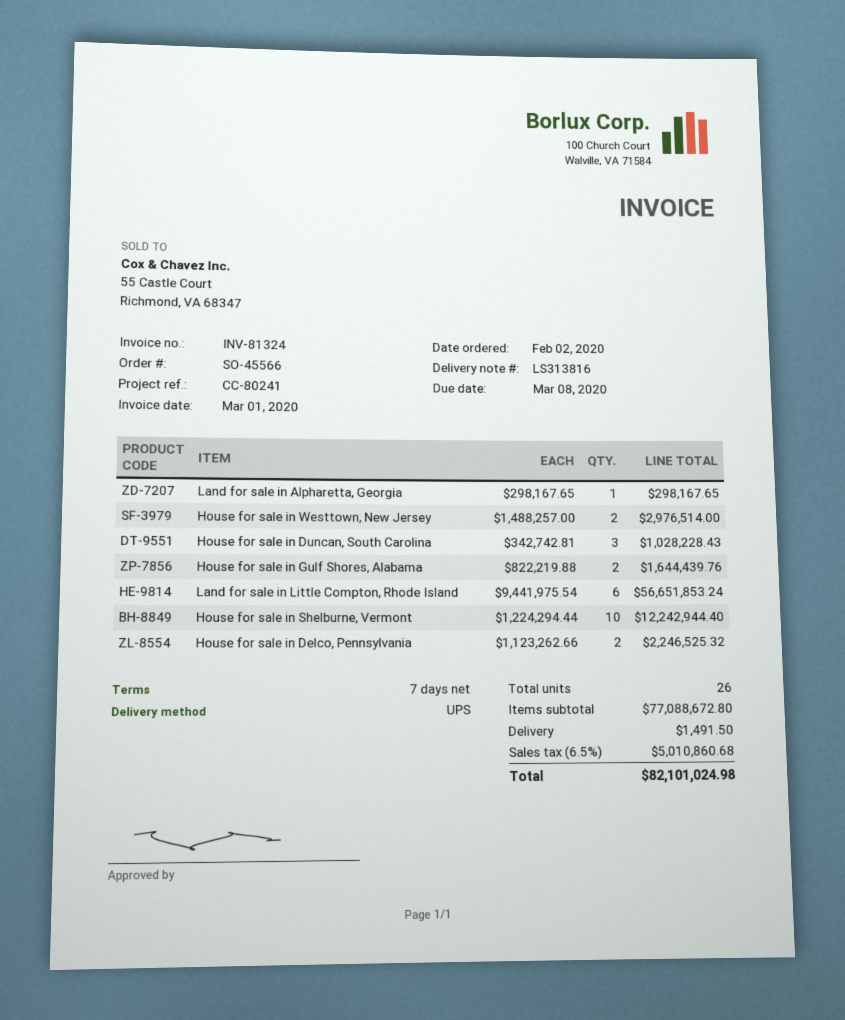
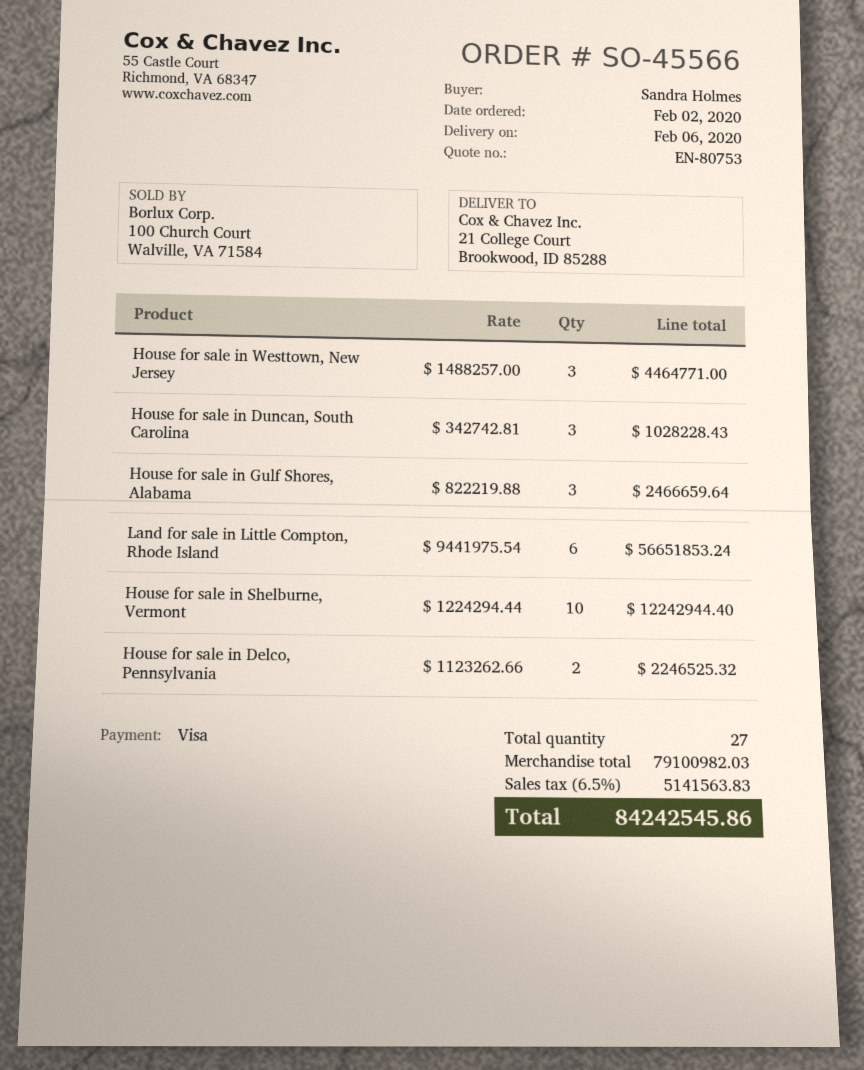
Land for sale in Alpharetta, Georgia: 1 x 298167.65 = 298167.65 -> none
House for sale in Westtown, New Jersey: 2 x 1488257.00 = 2976514.00 -> 3 x 1488257.00 = 4464771.00
House for sale in Gulf Shores, Alabama: 2 x 822219.88 = 1644439.76 -> 3 x 822219.88 = 2466659.64
total quantity: 26 -> 27
subtotal: 77088672.80 -> 79100982.03
shipping: 1491.50 -> none
tax: 6.5% = 5010860.68 -> 6.5% = 5141563.83
total: 82101024.98 -> 84242545.86

